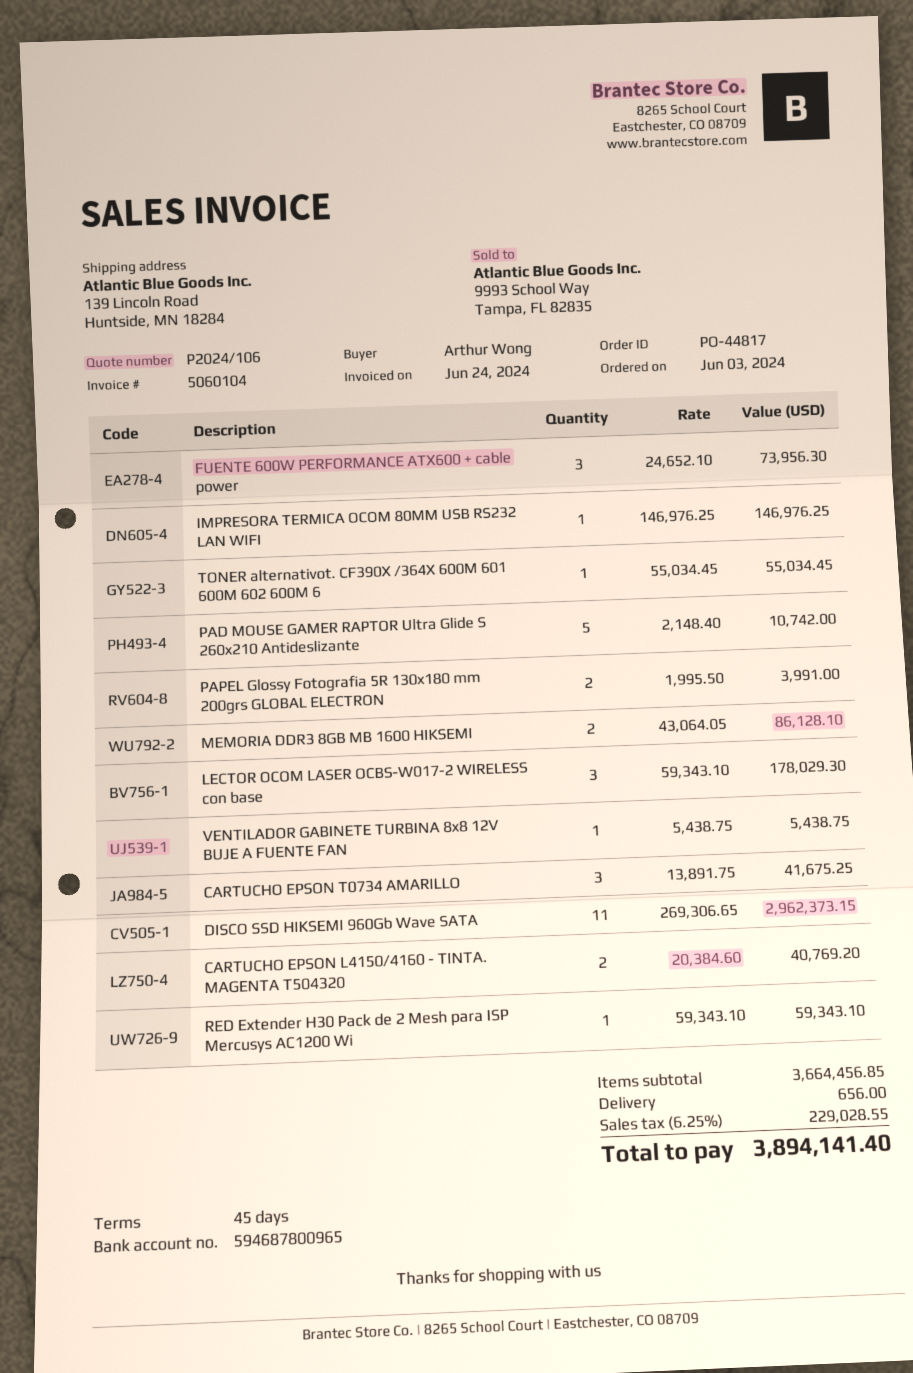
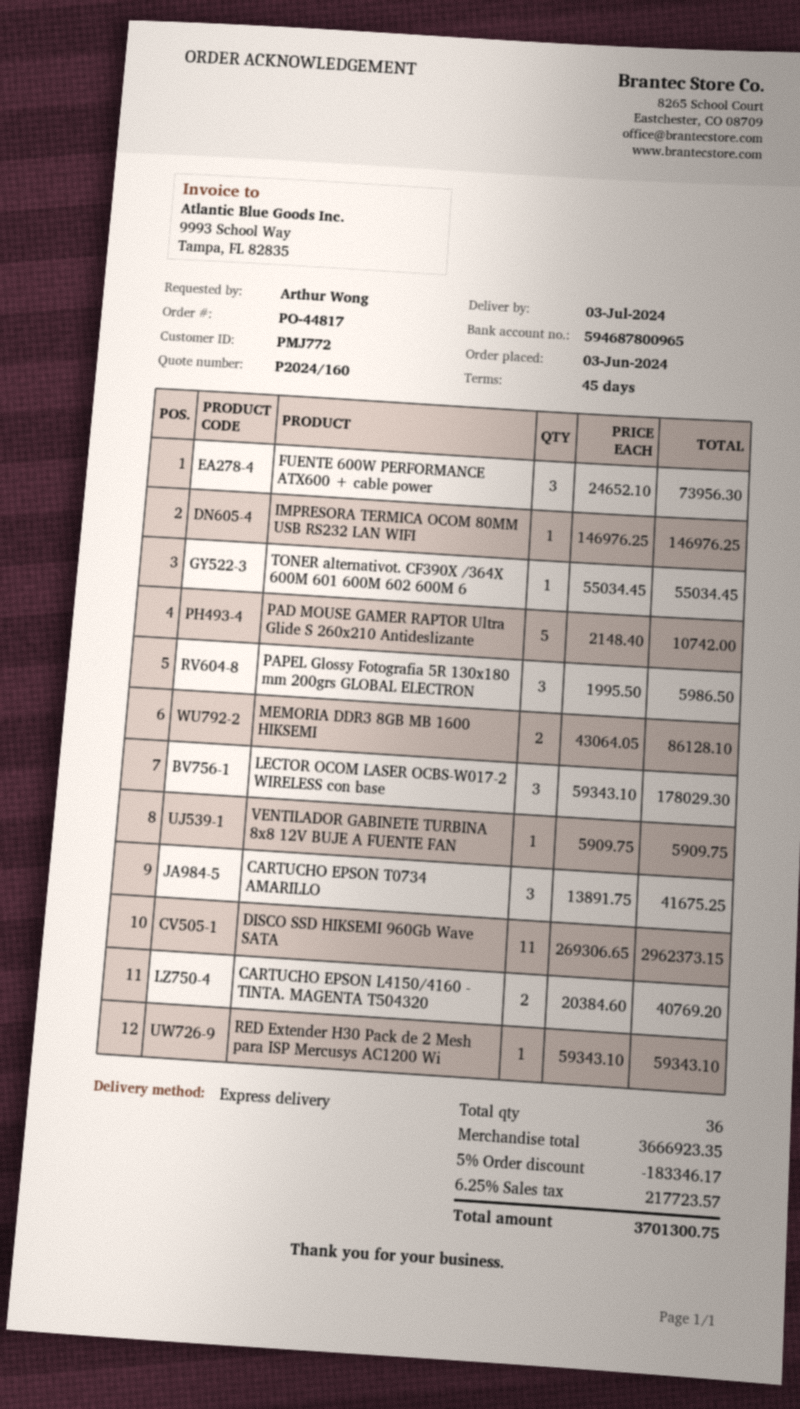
quote number: P2024/106 -> P2024/160
PAPEL Glossy Fotografia 5R 130x180 mm 200grs GLOBAL ELECTRON: 2 x 1995.50 = 3991.00 -> 3 x 1995.50 = 5986.50
VENTILADOR GABINETE TURBINA 8x8 12V BUJE A FUENTE FAN: 1 x 5438.75 = 5438.75 -> 1 x 5909.75 = 5909.75
subtotal: 3664456.85 -> 3666923.35
discount: none -> 5% = 183346.17
shipping: 656.00 -> none
tax: 6.25% = 229028.55 -> 6.25% = 217723.57
total: 3894141.40 -> 3701300.75

